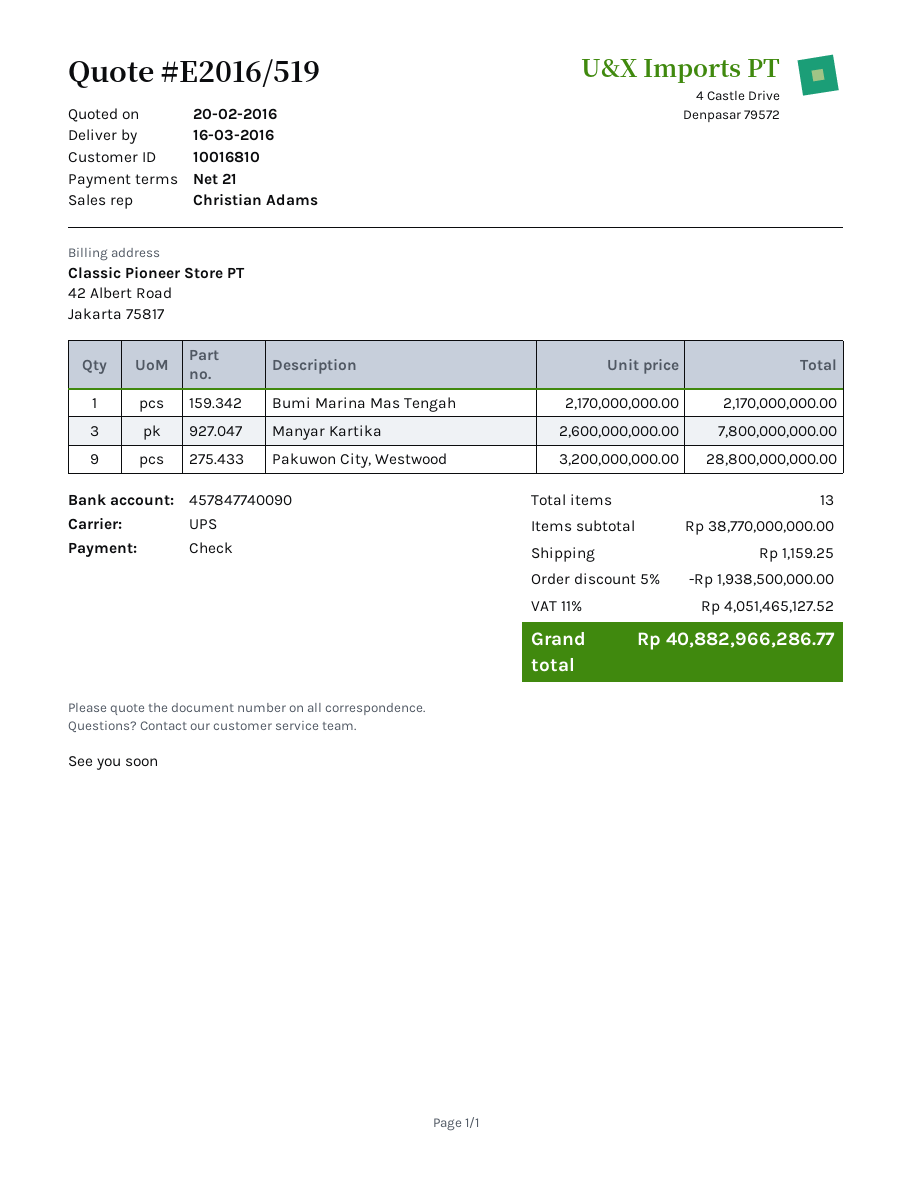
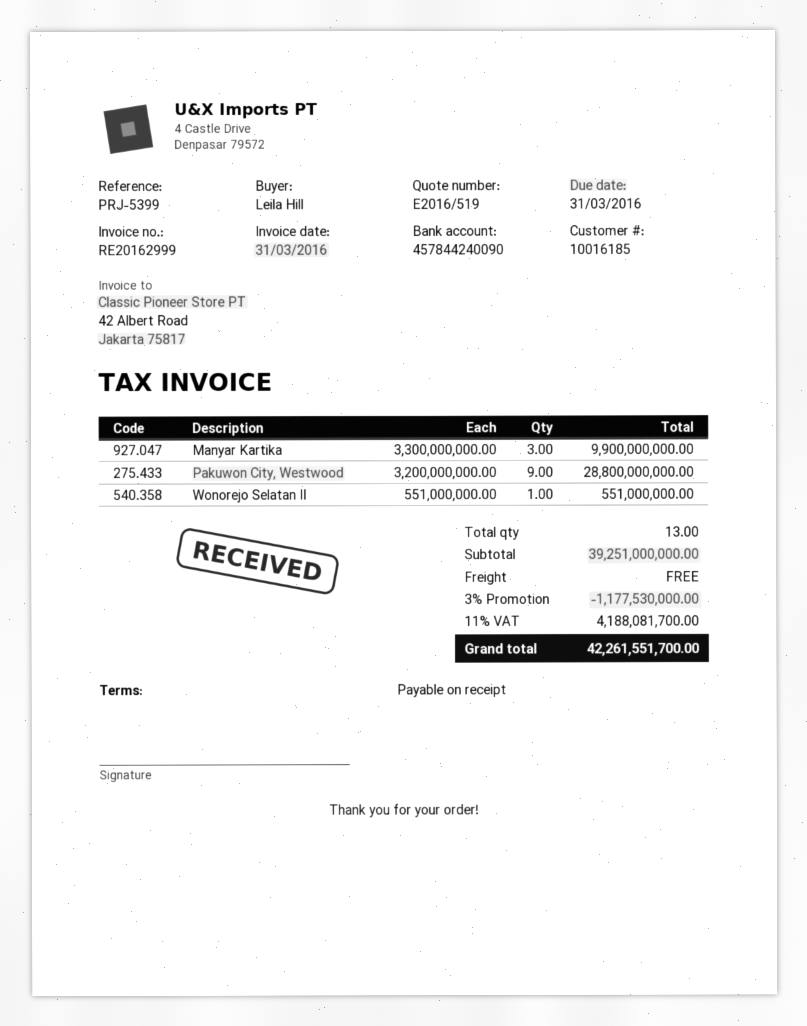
payment terms: 21 days -> on receipt
customer number: 10016810 -> 10016185
bank account: 457847740090 -> 457844240090
Bumi Marina Mas Tengah: 1 x 2170000000.00 = 2170000000.00 -> none
Manyar Kartika: 3 x 2600000000.00 = 7800000000.00 -> 3 x 3300000000.00 = 9900000000.00
Wonorejo Selatan II: none -> 1 x 551000000.00 = 551000000.00
subtotal: 38770000000.00 -> 39251000000.00
discount: 5% = 1938500000.00 -> 3% = 1177530000.00
shipping: 1159.25 -> 0.00
tax: 11% = 4051465127.52 -> 11% = 4188081700.00
total: 40882966286.77 -> 42261551700.00

